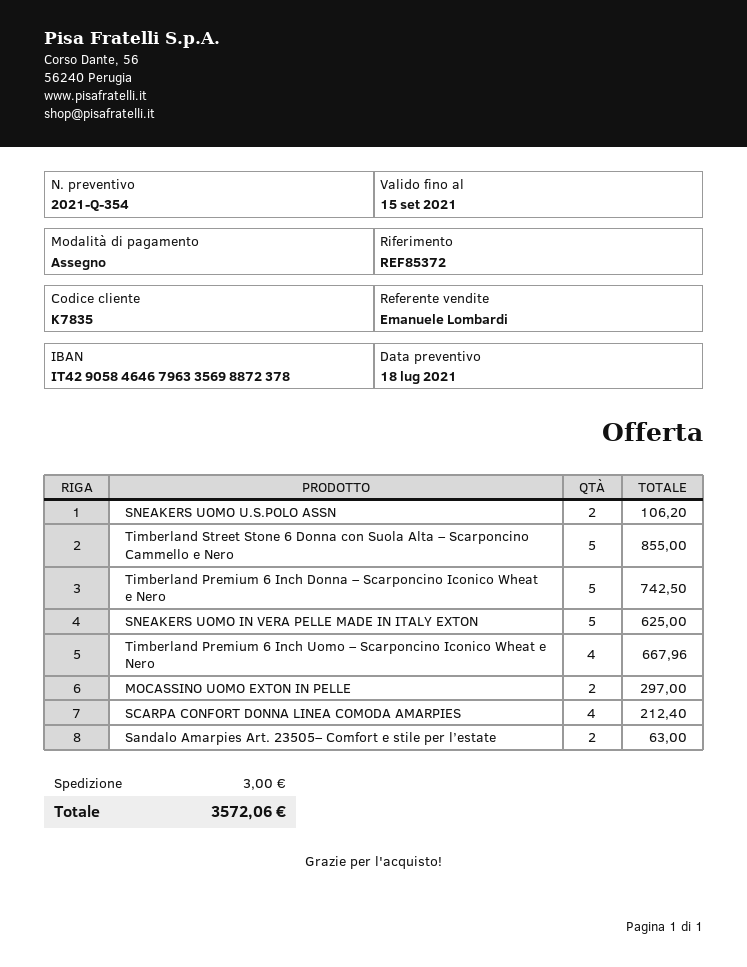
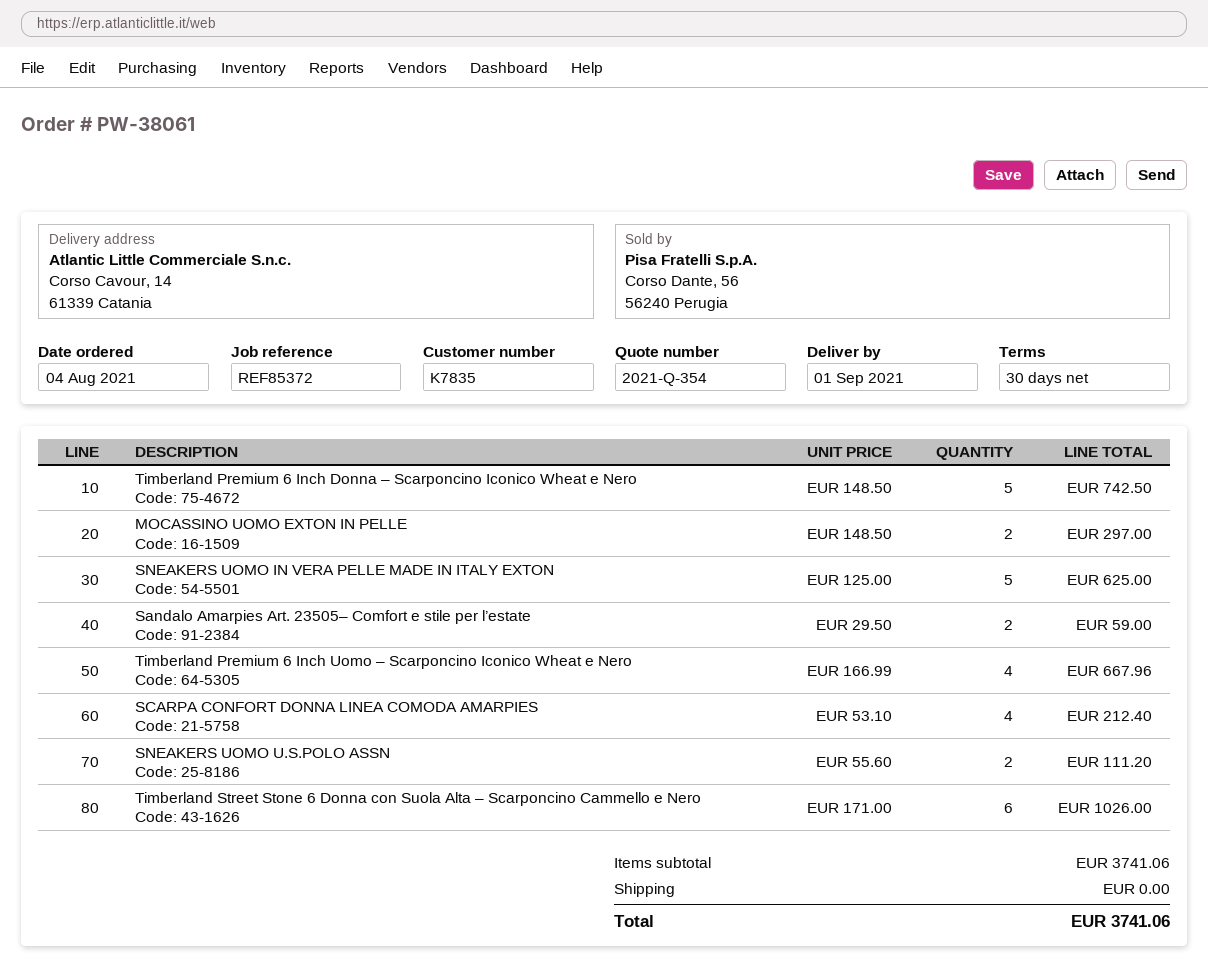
SNEAKERS UOMO U.S.POLO ASSN: 2 for 106.20 -> 2 for 111.20
Timberland Street Stone 6 Donna con Suola Alta – Scarponcino Cammello e Nero: 5 for 855.00 -> 6 for 1026.00
Sandalo Amarpies Art. 23505– Comfort e stile per l’estate: 2 for 63.00 -> 2 for 59.00
shipping: 3.00 -> 0.00
total: 3572.06 -> 3741.06

